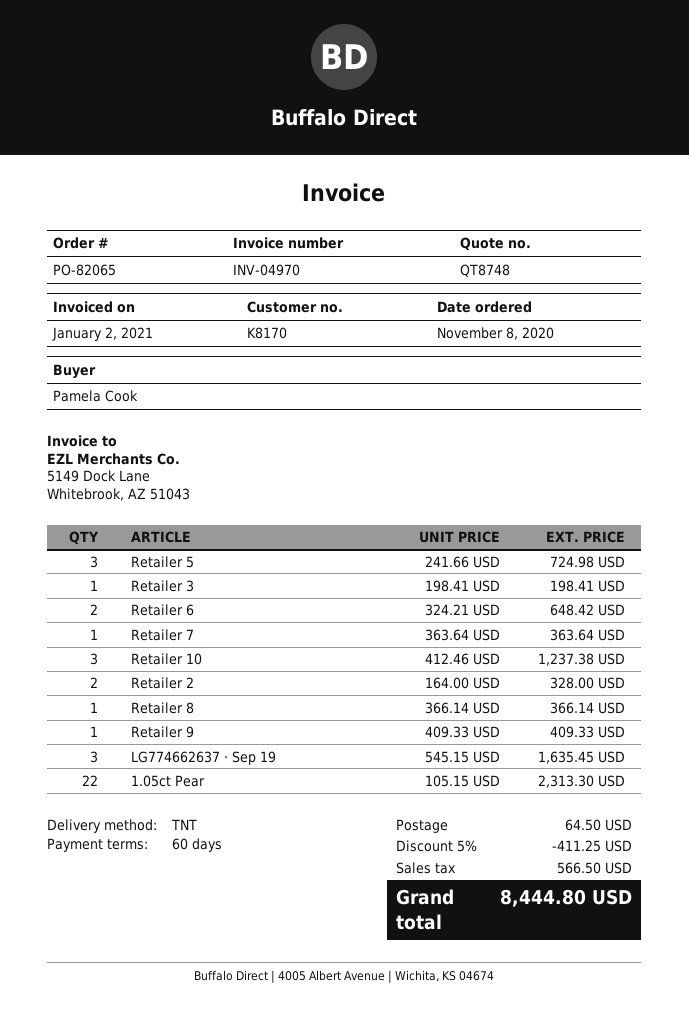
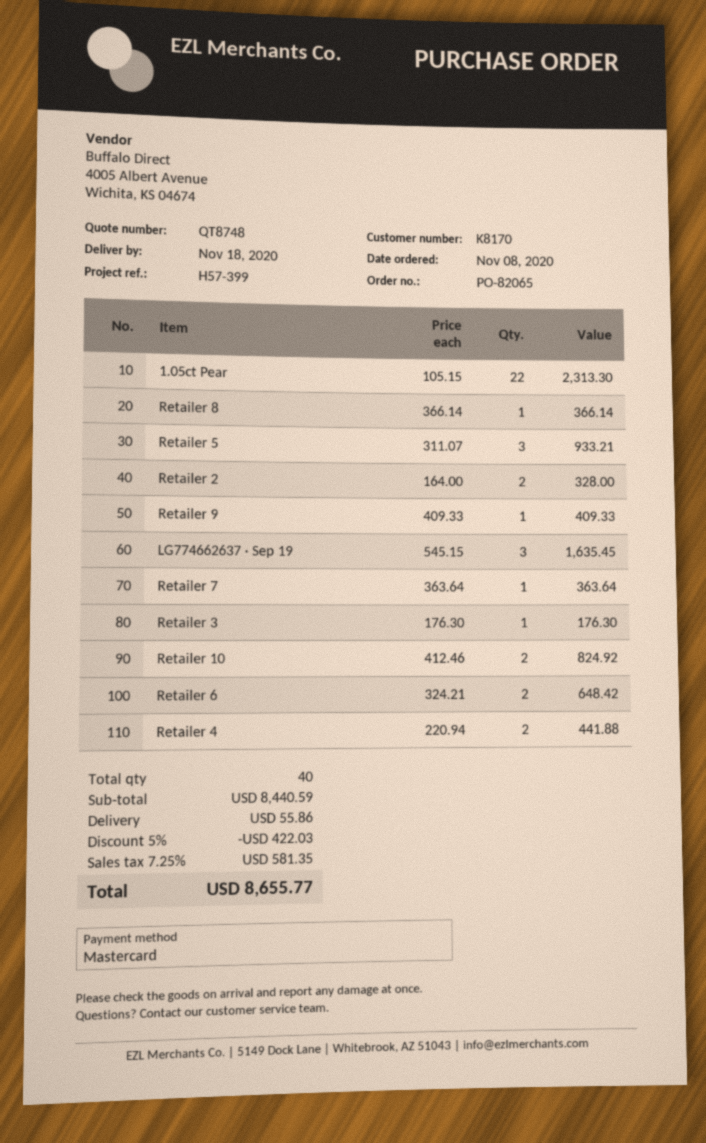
Retailer 5: 3 x 241.66 = 724.98 -> 3 x 311.07 = 933.21
Retailer 3: 1 x 198.41 = 198.41 -> 1 x 176.30 = 176.30
Retailer 10: 3 x 412.46 = 1237.38 -> 2 x 412.46 = 824.92
Retailer 4: none -> 2 x 220.94 = 441.88
discount: 5% = 411.25 -> 5% = 422.03
shipping: 64.50 -> 55.86
tax: 566.50 -> 581.35
total: 8444.80 -> 8655.77

